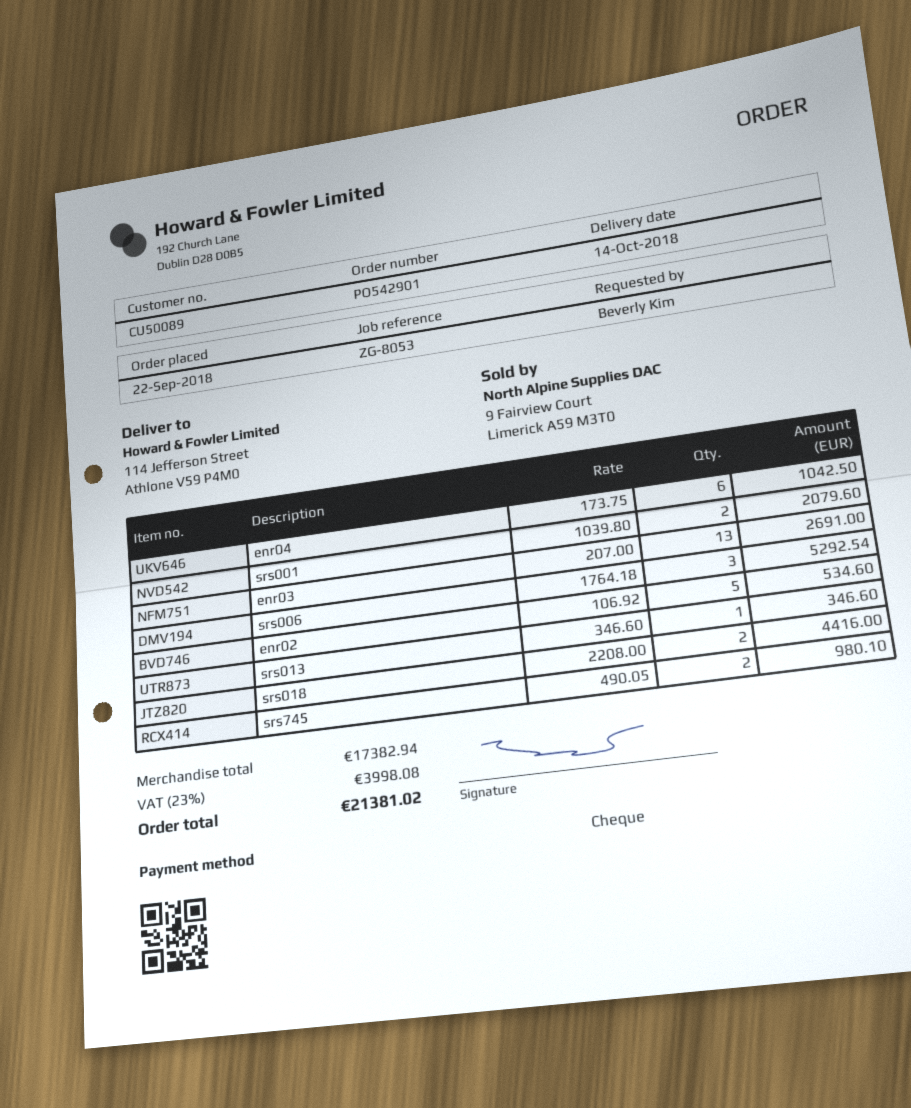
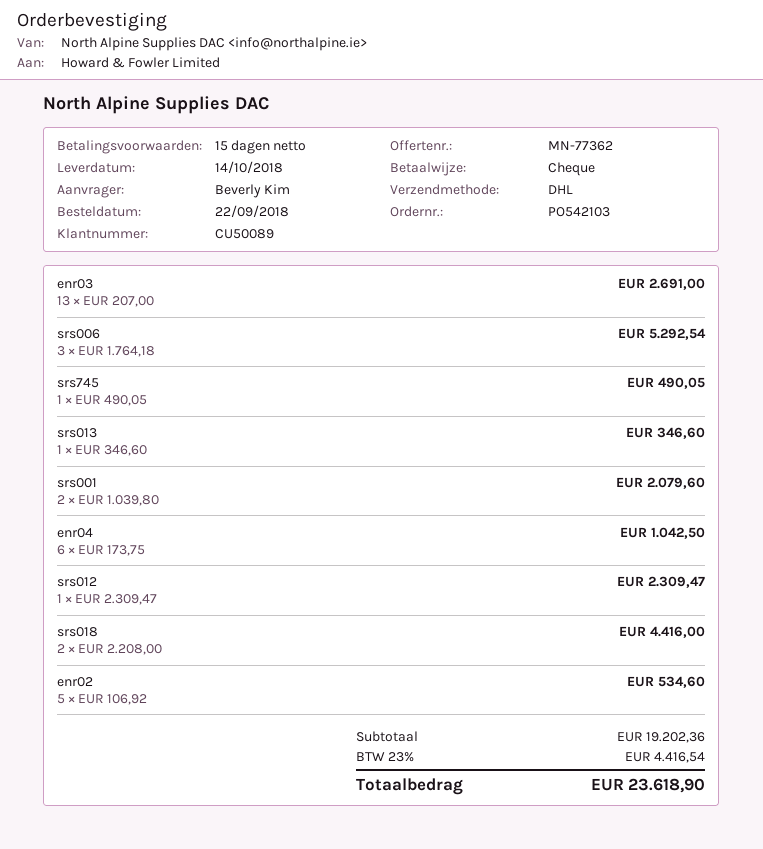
order number: PO542901 -> PO542103
srs745: 2 x 490.05 = 980.10 -> 1 x 490.05 = 490.05
srs012: none -> 1 x 2309.47 = 2309.47
subtotal: 17382.94 -> 19202.36
tax: 23% = 3998.08 -> 23% = 4416.54
total: 21381.02 -> 23618.90

